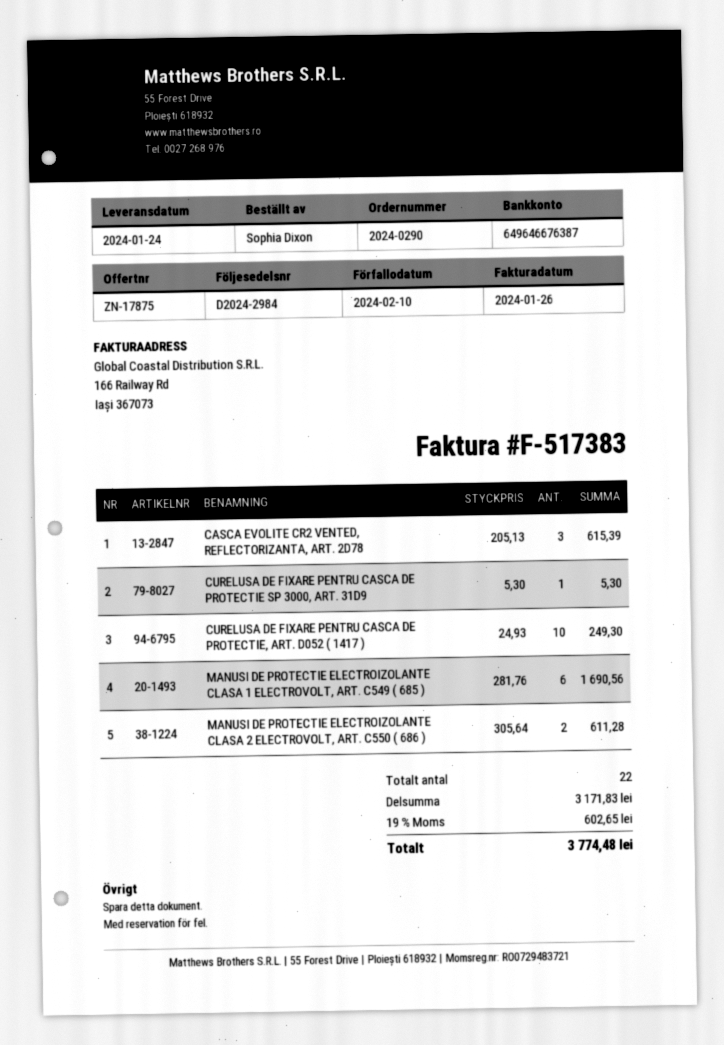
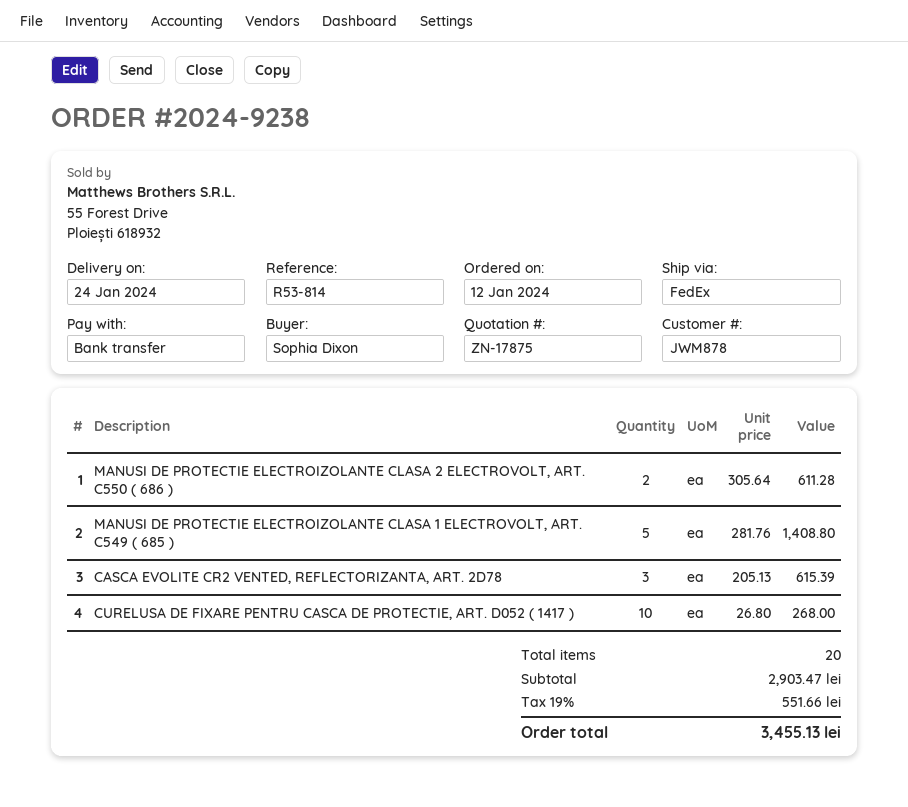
order number: 2024-0290 -> 2024-9238
CURELUSA DE FIXARE PENTRU CASCA DE PROTECTIE SP 3000, ART. 31D9: 1 x 5.30 = 5.30 -> none
CURELUSA DE FIXARE PENTRU CASCA DE PROTECTIE, ART. D052 ( 1417 ): 10 x 24.93 = 249.30 -> 10 x 26.80 = 268.00
MANUSI DE PROTECTIE ELECTROIZOLANTE CLASA 1 ELECTROVOLT, ART. C549 ( 685 ): 6 x 281.76 = 1690.56 -> 5 x 281.76 = 1408.80
total quantity: 22 -> 20
subtotal: 3171.83 -> 2903.47
tax: 19% = 602.65 -> 19% = 551.66
total: 3774.48 -> 3455.13

